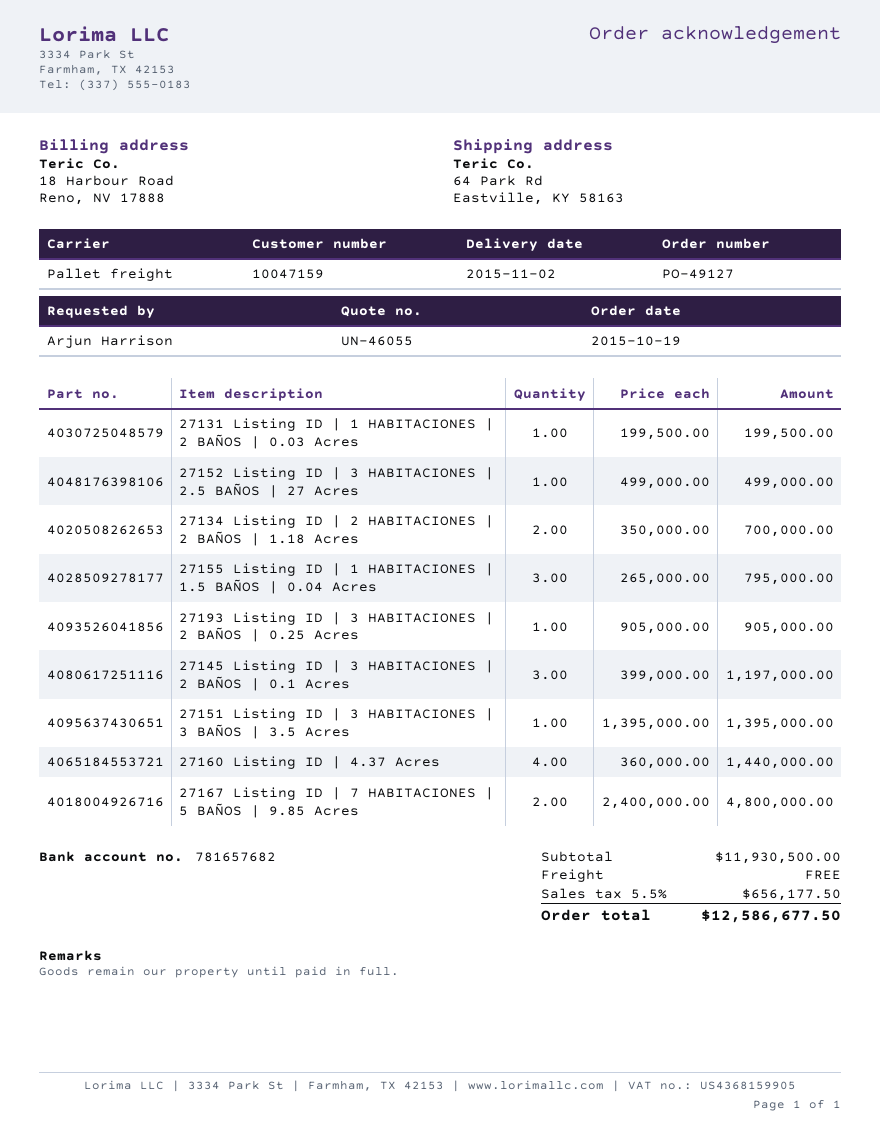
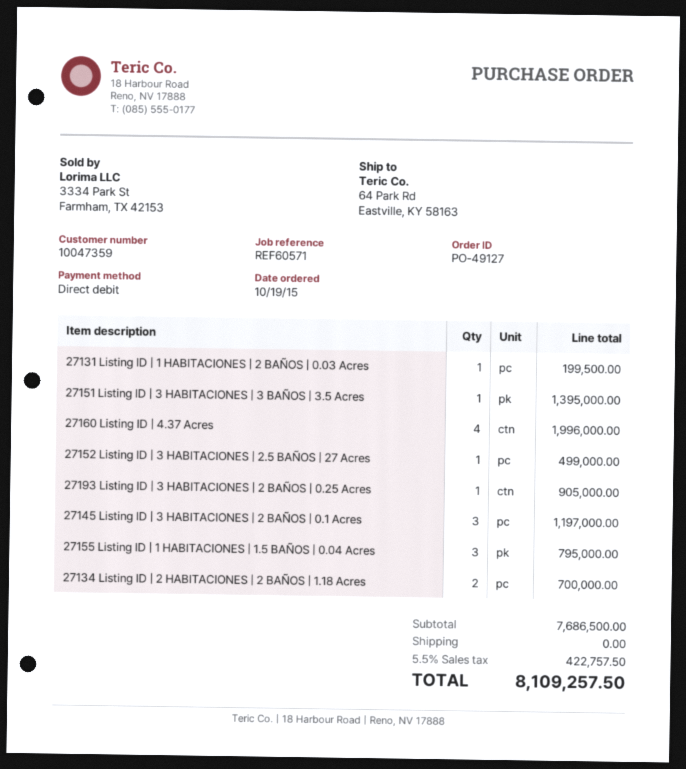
customer number: 10047159 -> 10047359
27160 Listing ID | 4.37 Acres: 4 for 1440000.00 -> 4 for 1996000.00
27167 Listing ID | 7 HABITACIONES | 5 BAÑOS | 9.85 Acres: 2 for 4800000.00 -> none
subtotal: 11930500.00 -> 7686500.00
tax: 5.5% = 656177.50 -> 5.5% = 422757.50
total: 12586677.50 -> 8109257.50

